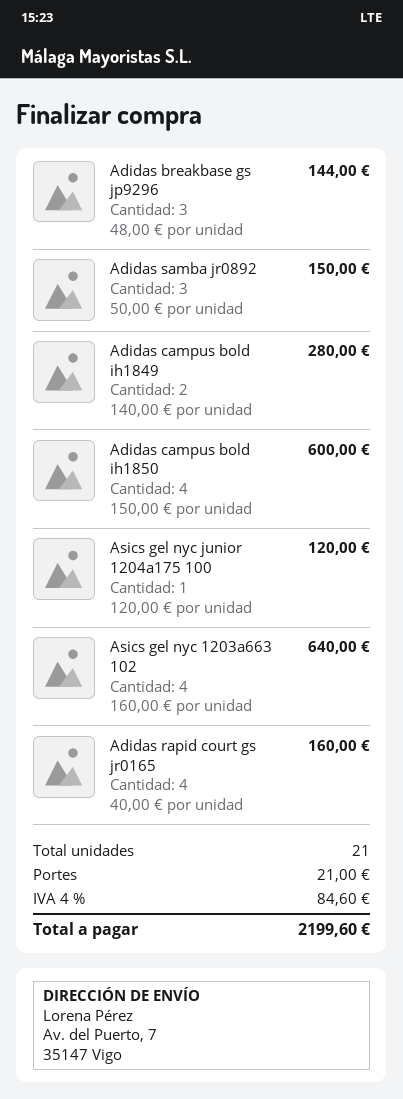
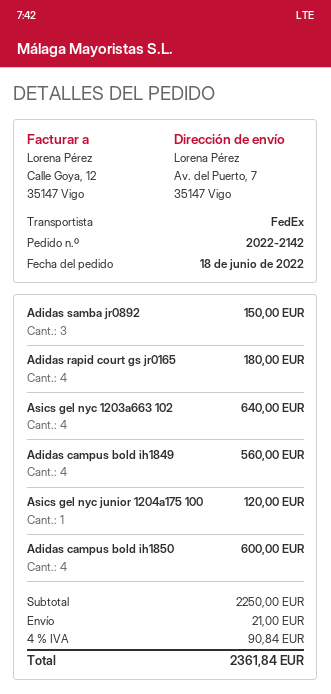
Adidas breakbase gs jp9296: 3 for 144.00 -> none
Adidas campus bold ih1849: 2 for 280.00 -> 4 for 560.00
Adidas rapid court gs jr0165: 4 for 160.00 -> 4 for 180.00
tax: 4% = 84.60 -> 4% = 90.84
total: 2199.60 -> 2361.84

